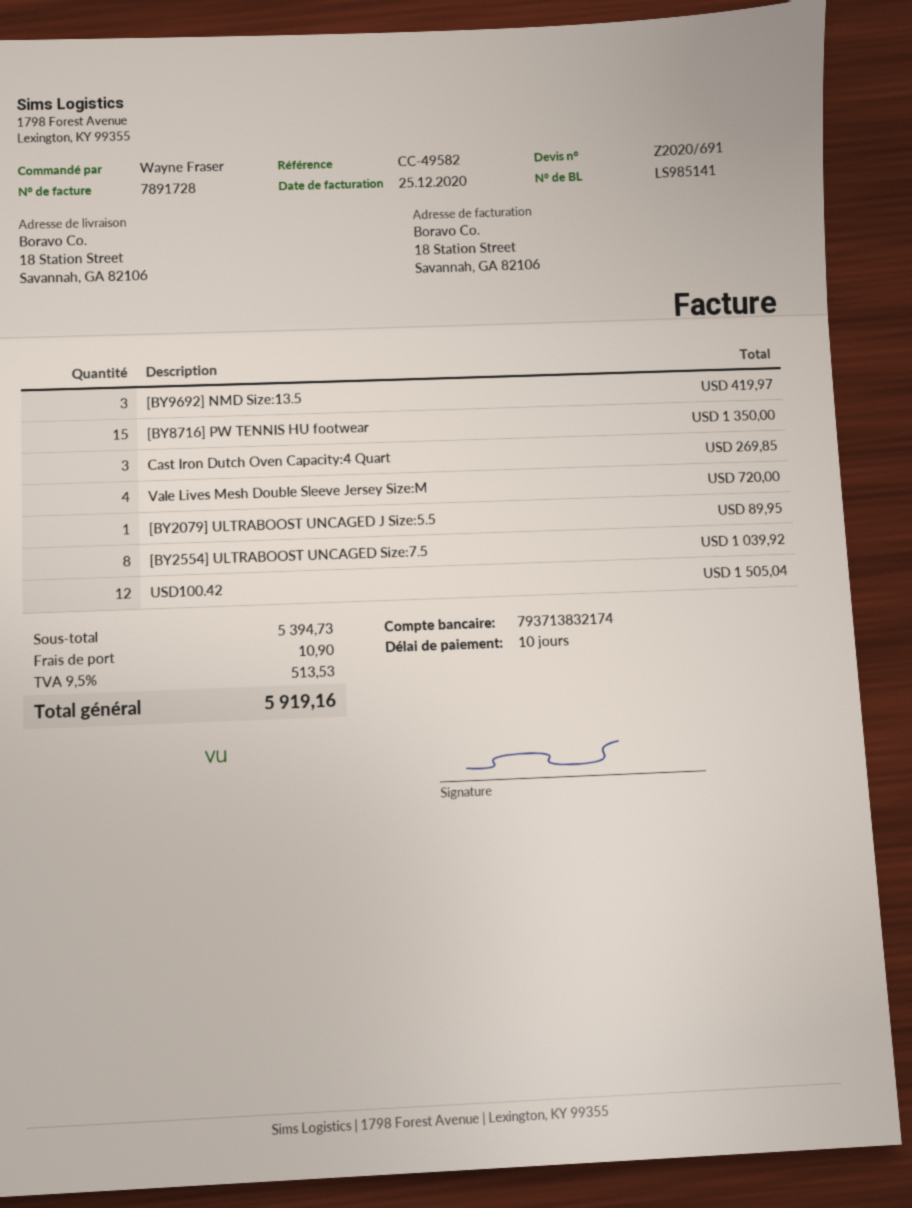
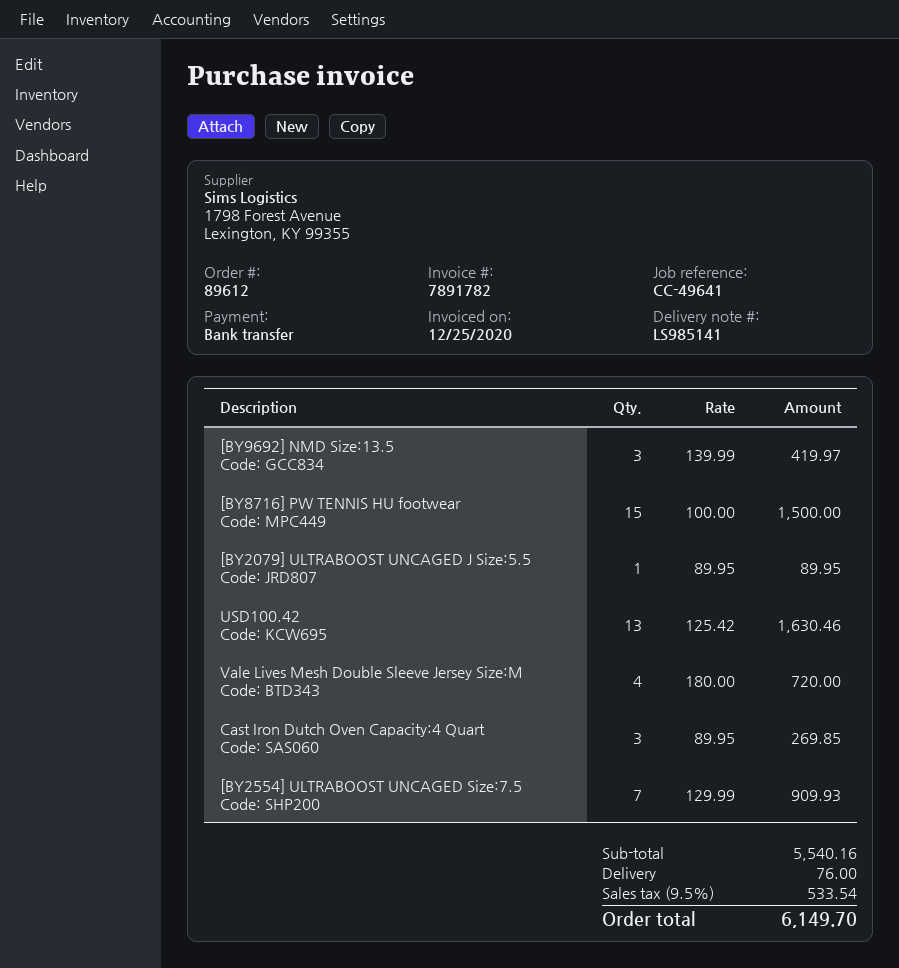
invoice number: 7891728 -> 7891782
reference: CC-49582 -> CC-49641
[BY8716] PW TENNIS HU footwear: 15 for 1350.00 -> 15 for 1500.00
[BY2554] ULTRABOOST UNCAGED Size:7.5: 8 for 1039.92 -> 7 for 909.93
USD100.42: 12 for 1505.04 -> 13 for 1630.46
subtotal: 5394.73 -> 5540.16
shipping: 10.90 -> 76.00
tax: 9.5% = 513.53 -> 9.5% = 533.54
total: 5919.16 -> 6149.70

